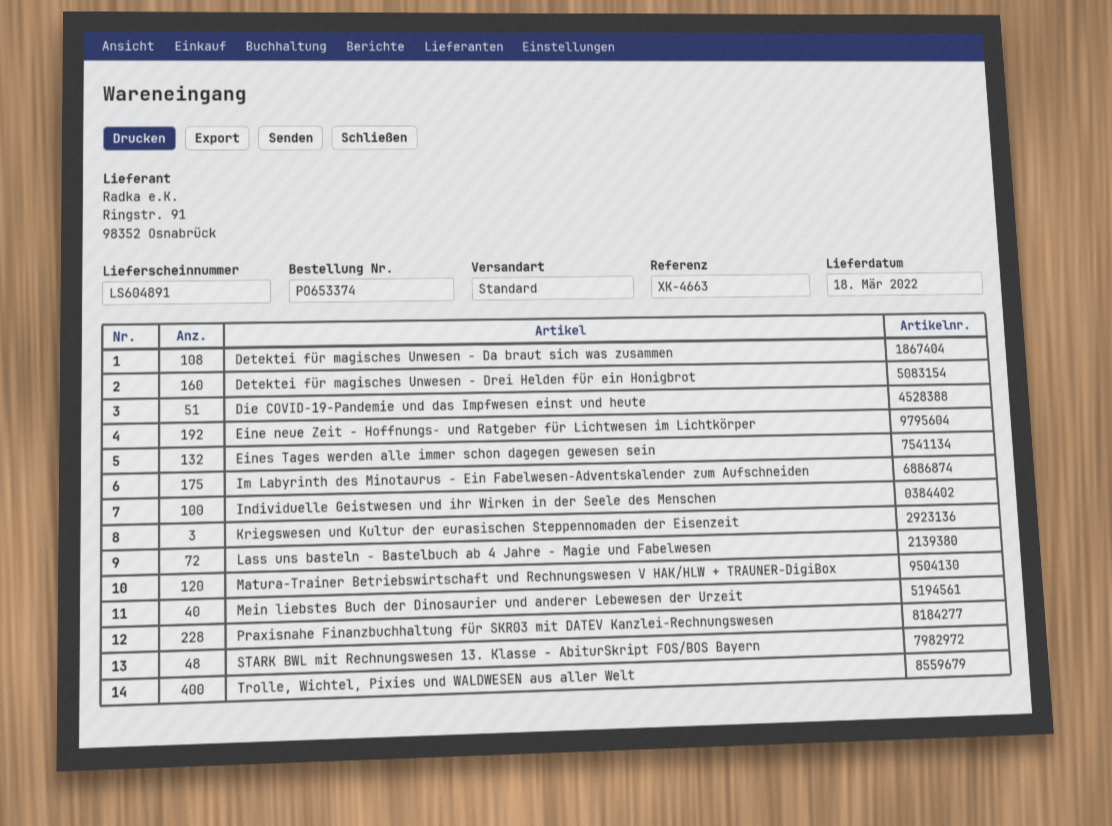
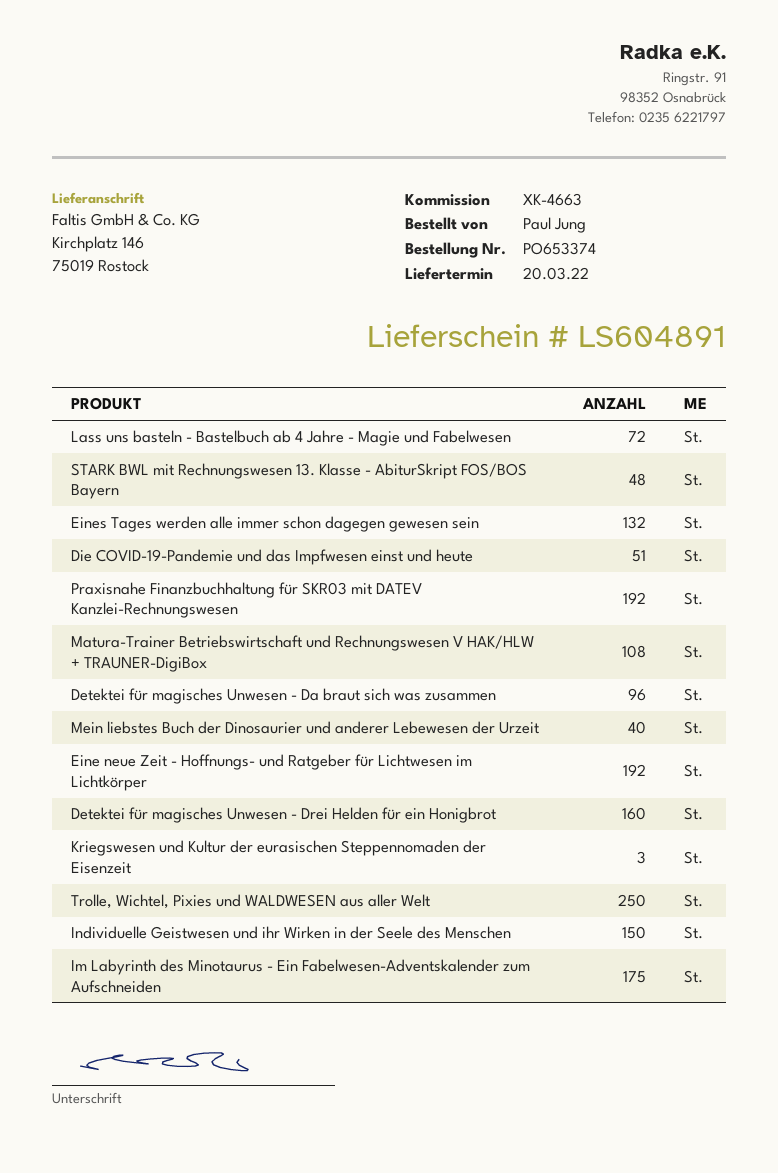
delivery date: 2022-03-18 -> 2022-03-20
Detektei für magisches Unwesen - Da braut sich was zusammen: 108 -> 96
Individuelle Geistwesen und ihr Wirken in der Seele des Menschen: 100 -> 150
Matura-Trainer Betriebswirtschaft und Rechnungswesen V HAK/HLW + TRAUNER-DigiBox: 120 -> 108
Praxisnahe Finanzbuchhaltung für SKR03 mit DATEV Kanzlei-Rechnungswesen: 228 -> 192
Trolle, Wichtel, Pixies und WALDWESEN aus aller Welt: 400 -> 250

